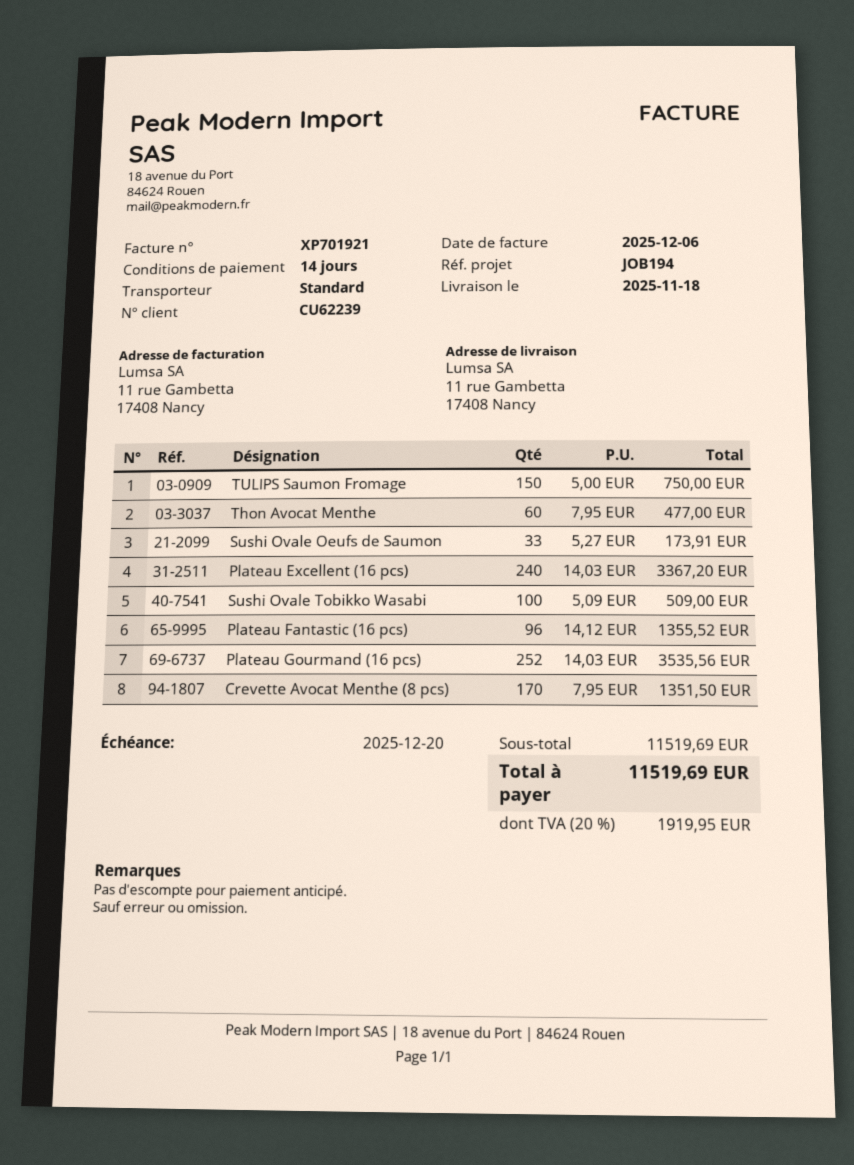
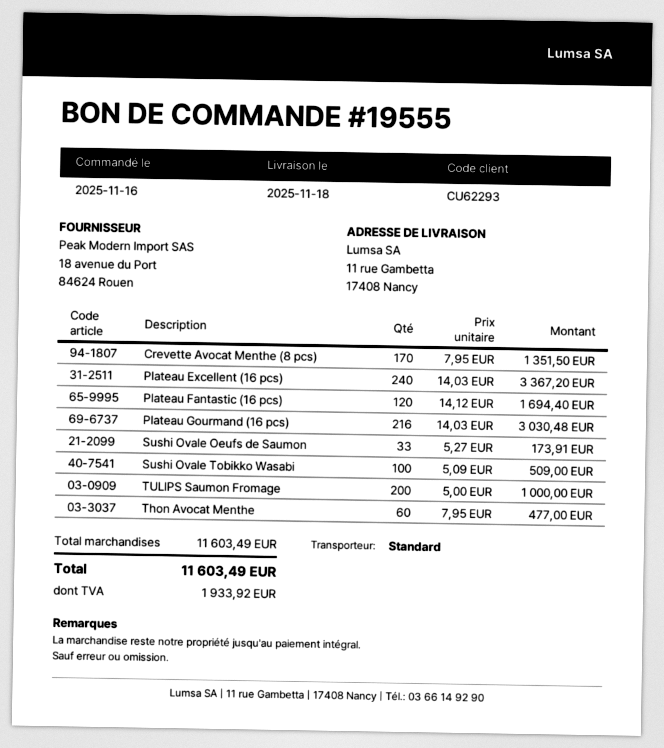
customer number: CU62239 -> CU62293
TULIPS Saumon Fromage: 150 x 5.00 = 750.00 -> 200 x 5.00 = 1000.00
Plateau Fantastic (16 pcs): 96 x 14.12 = 1355.52 -> 120 x 14.12 = 1694.40
Plateau Gourmand (16 pcs): 252 x 14.03 = 3535.56 -> 216 x 14.03 = 3030.48
subtotal: 11519.69 -> 11603.49
tax: 1919.95 -> 1933.92
total: 11519.69 -> 11603.49

